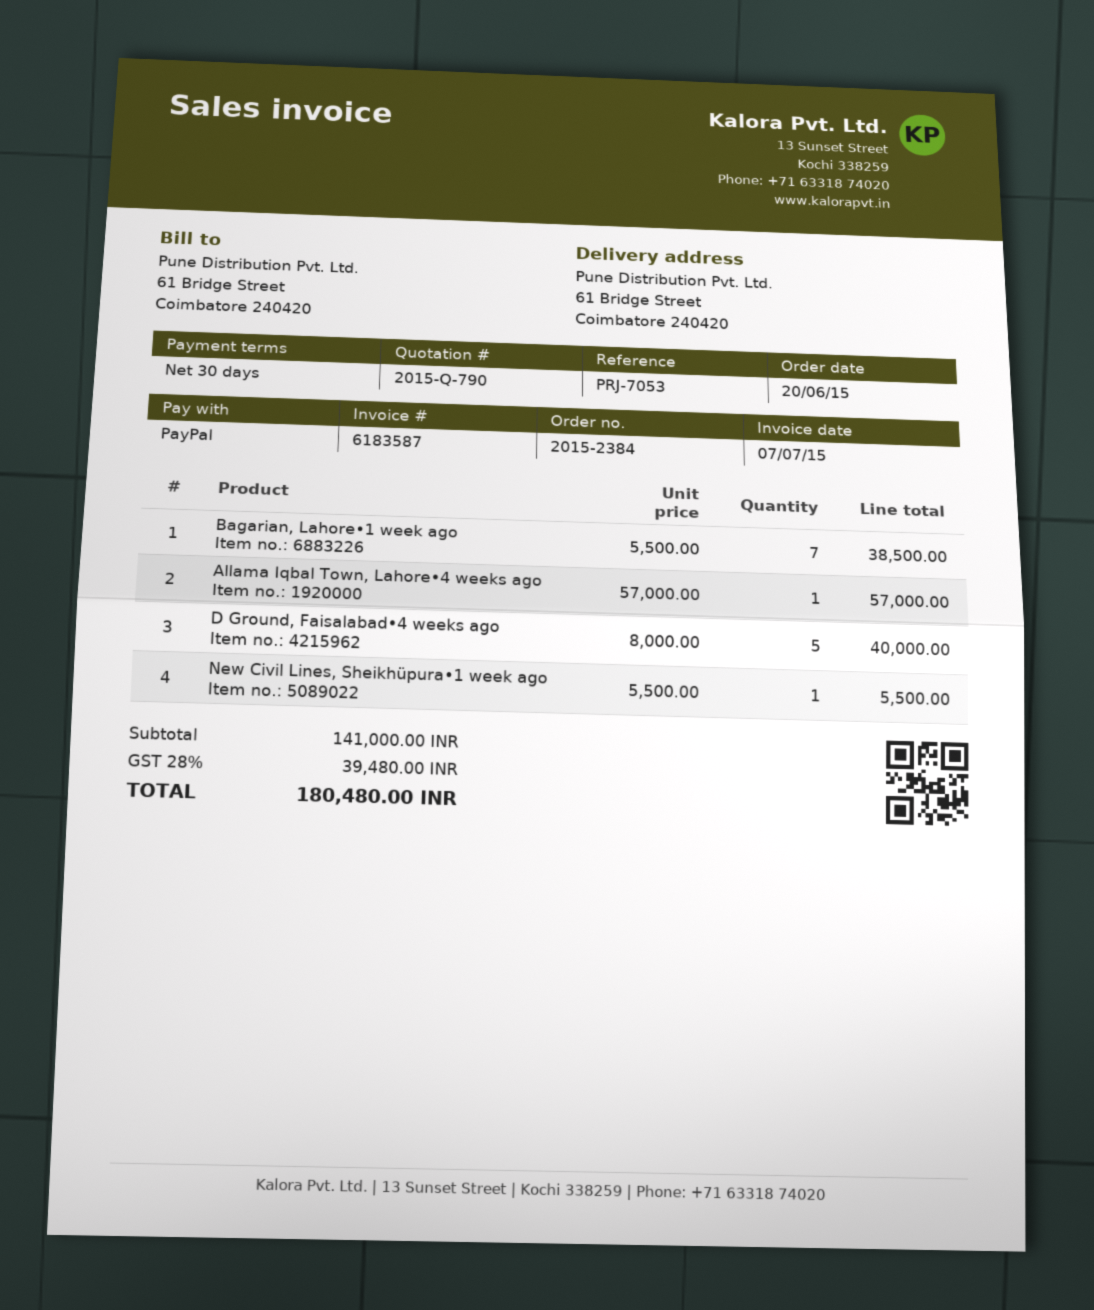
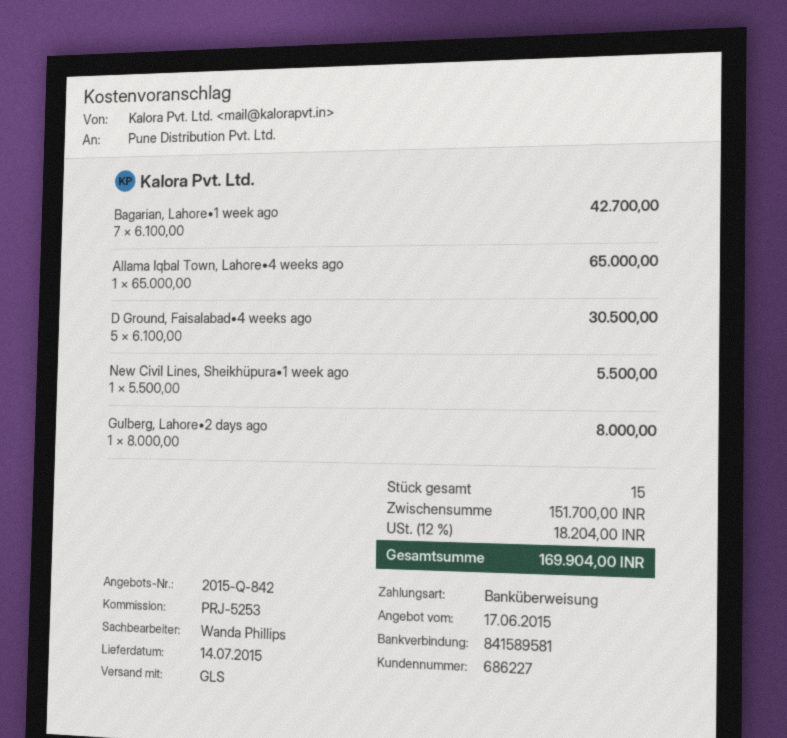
quote number: 2015-Q-790 -> 2015-Q-842
reference: PRJ-7053 -> PRJ-5253
payment method: PayPal -> bank transfer
Bagarian, Lahore•1 week ago: 7 x 5500.00 = 38500.00 -> 7 x 6100.00 = 42700.00
Allama Iqbal Town, Lahore•4 weeks ago: 1 x 57000.00 = 57000.00 -> 1 x 65000.00 = 65000.00
D Ground, Faisalabad•4 weeks ago: 5 x 8000.00 = 40000.00 -> 5 x 6100.00 = 30500.00
Gulberg, Lahore•2 days ago: none -> 1 x 8000.00 = 8000.00
subtotal: 141000.00 -> 151700.00
tax: 28% = 39480.00 -> 12% = 18204.00
total: 180480.00 -> 169904.00

